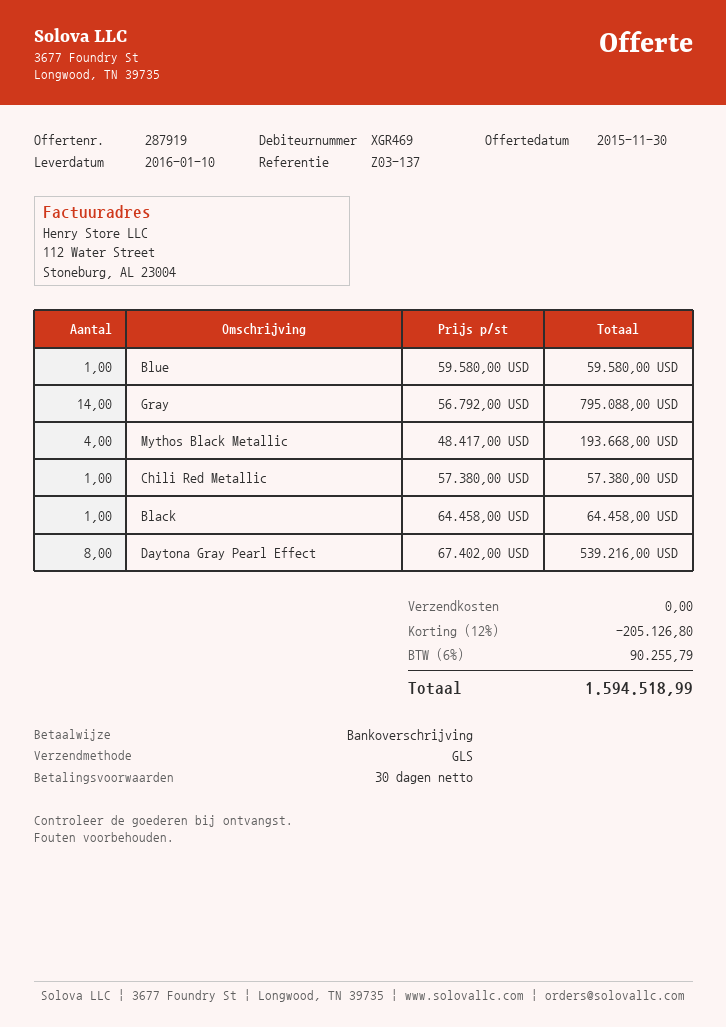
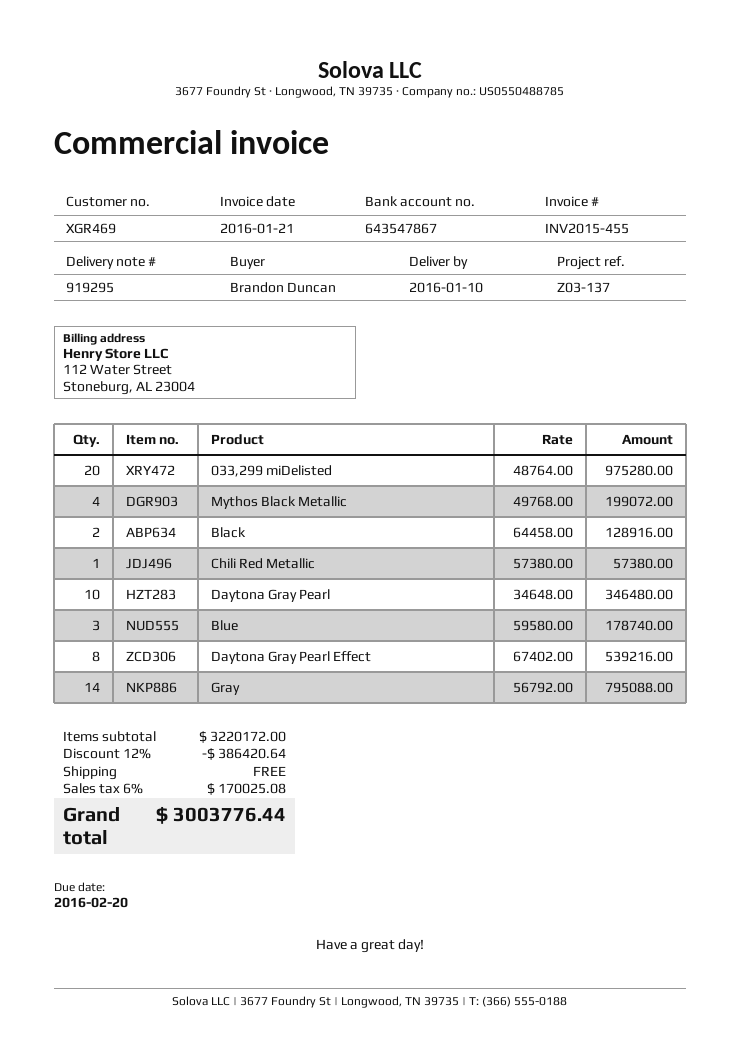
Blue: 1 x 59580.00 = 59580.00 -> 3 x 59580.00 = 178740.00
Mythos Black Metallic: 4 x 48417.00 = 193668.00 -> 4 x 49768.00 = 199072.00
Black: 1 x 64458.00 = 64458.00 -> 2 x 64458.00 = 128916.00
033,299 miDelisted: none -> 20 x 48764.00 = 975280.00
Daytona Gray Pearl: none -> 10 x 34648.00 = 346480.00
discount: 12% = 205126.80 -> 12% = 386420.64
tax: 6% = 90255.79 -> 6% = 170025.08
total: 1594518.99 -> 3003776.44

